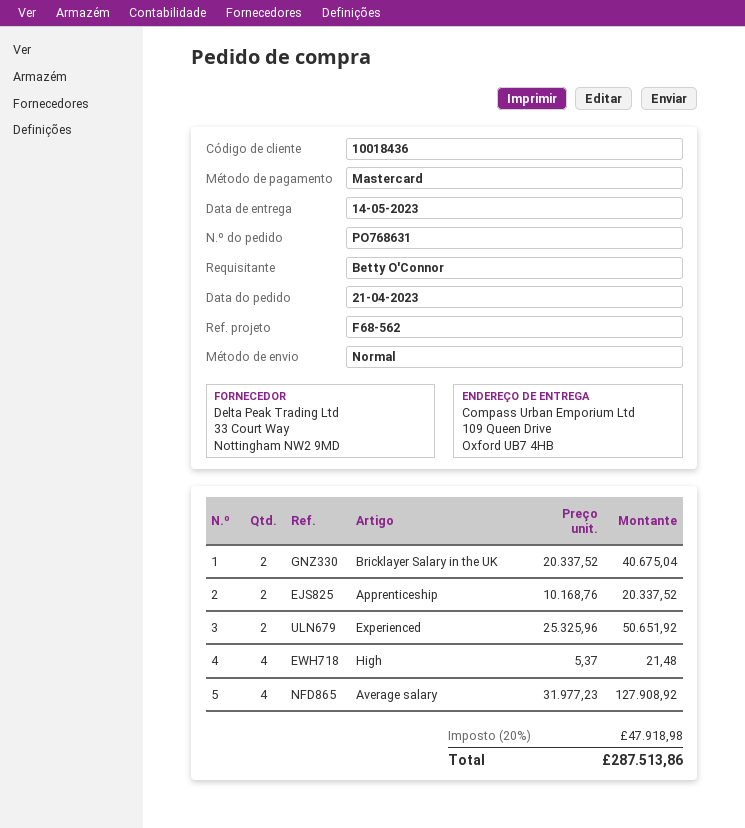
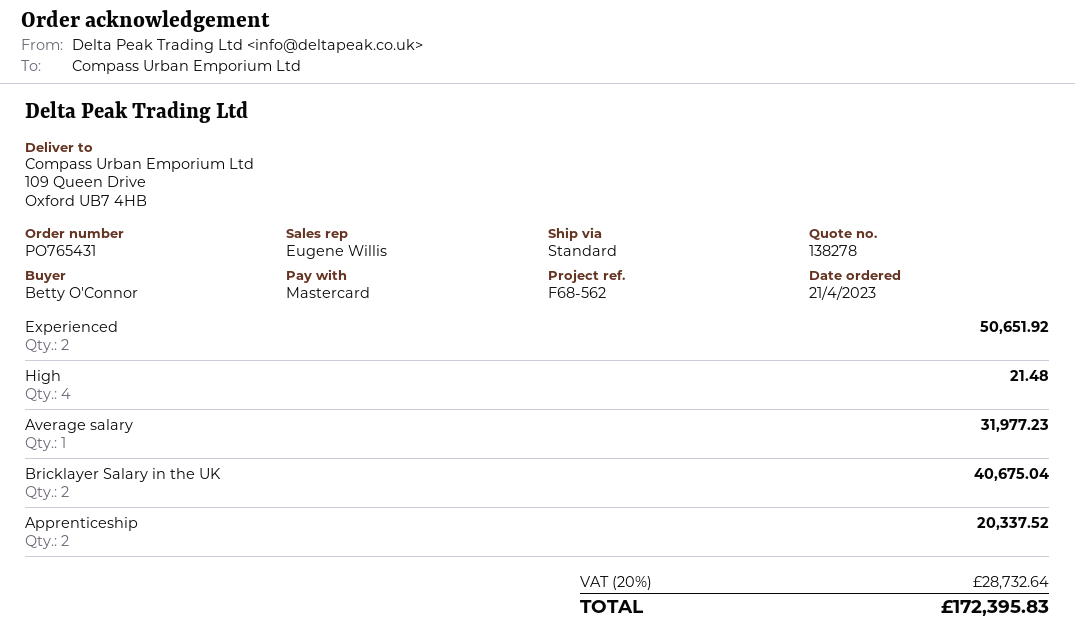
order number: PO768631 -> PO765431
Average salary: 4 for 127908.92 -> 1 for 31977.23
tax: 20% = 47918.98 -> 20% = 28732.64
total: 287513.86 -> 172395.83

